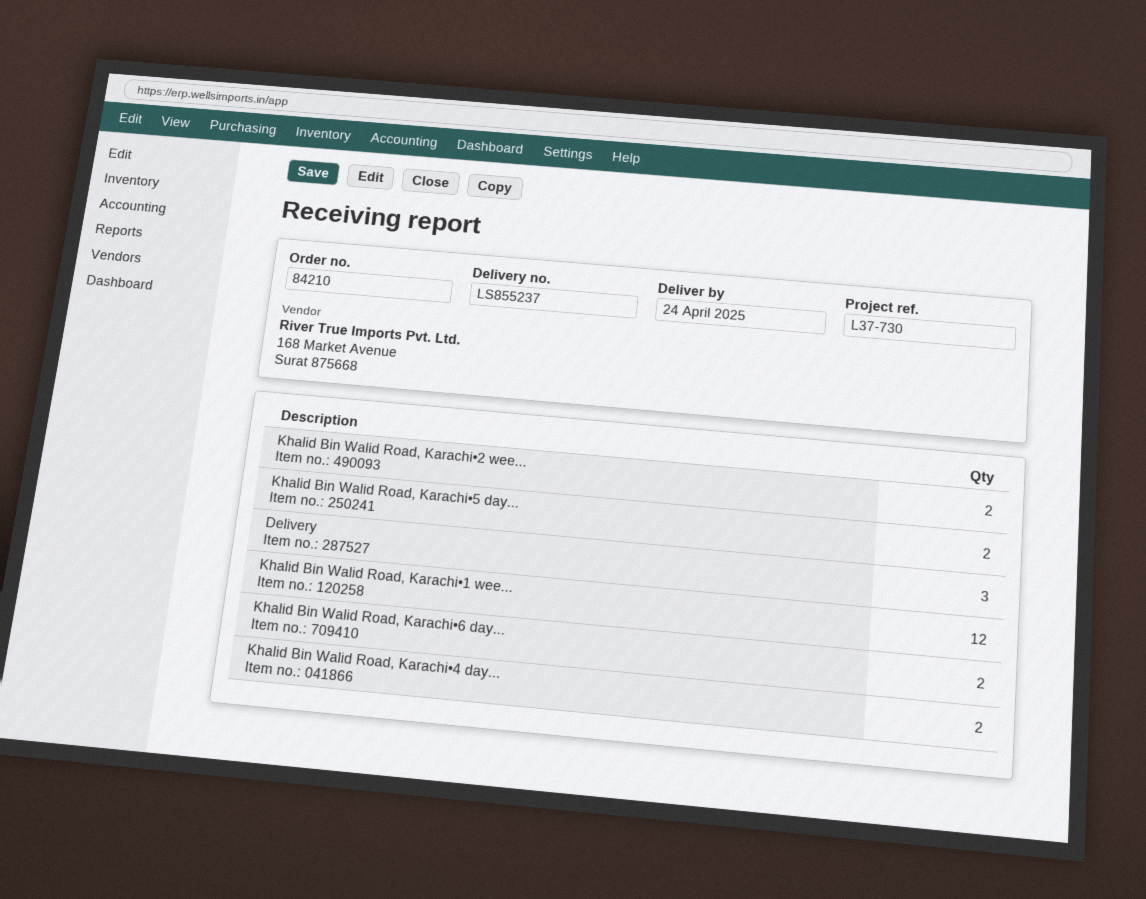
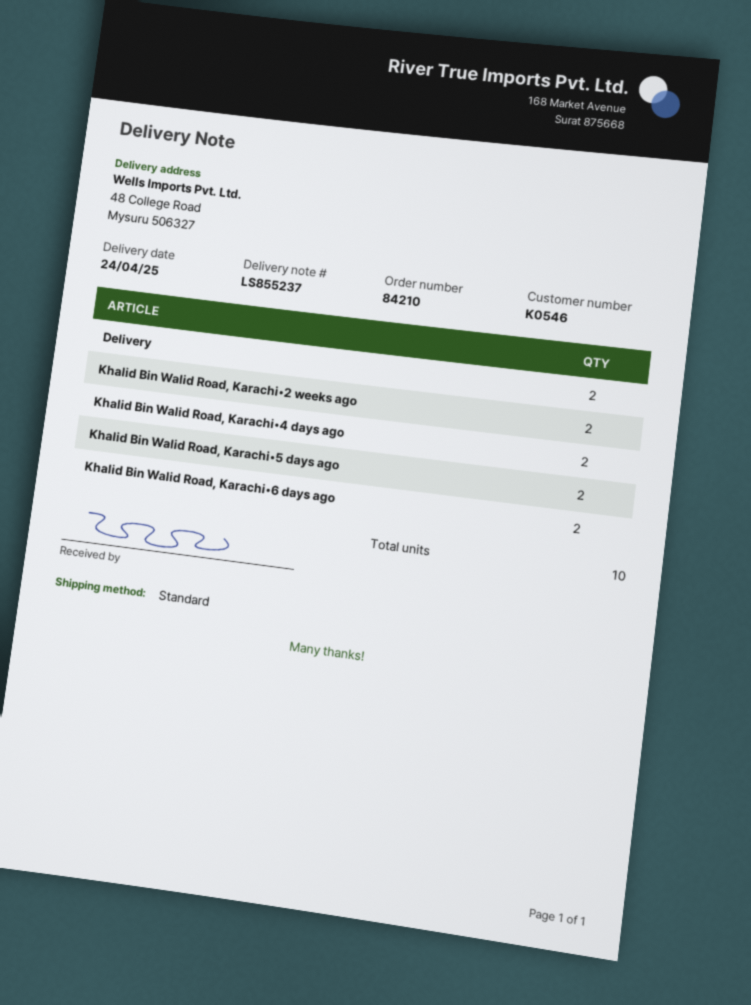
Delivery: 3 -> 2
Khalid Bin Walid Road, Karachi•1 wee...: 12 -> none

